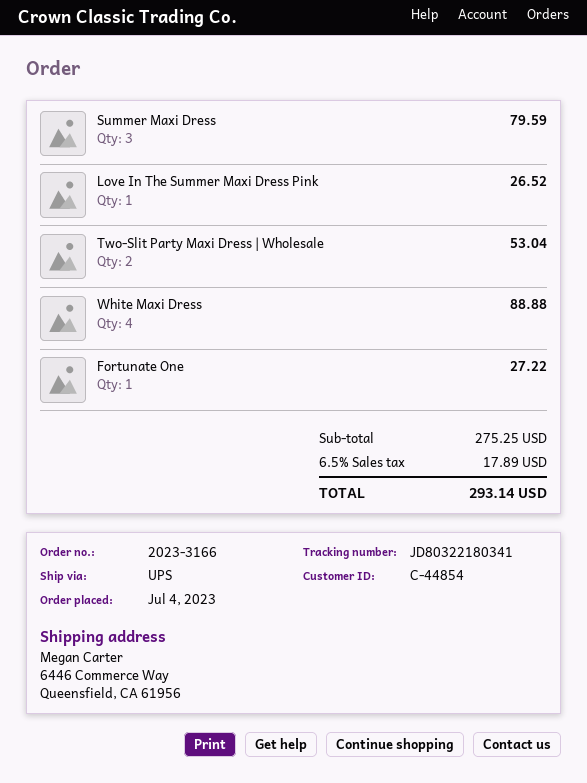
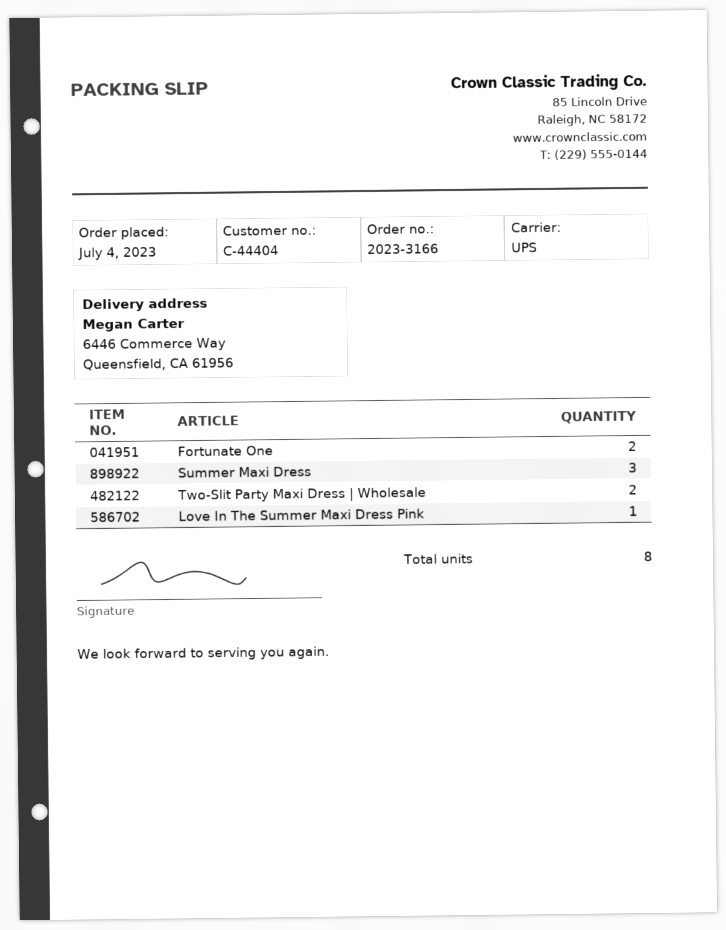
customer number: C-44854 -> C-44404
White Maxi Dress: 4 -> none
Fortunate One: 1 -> 2

